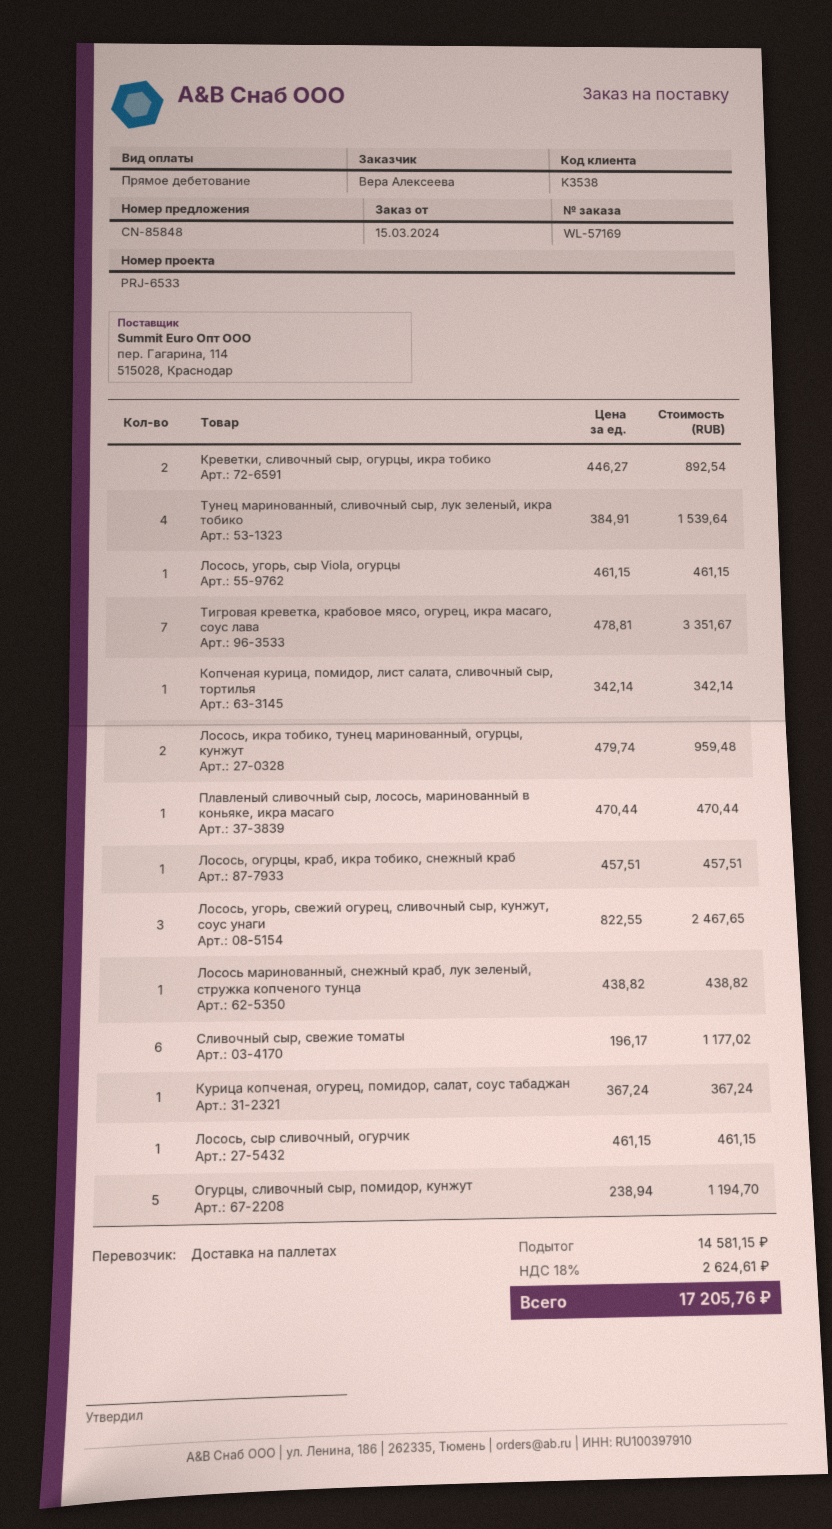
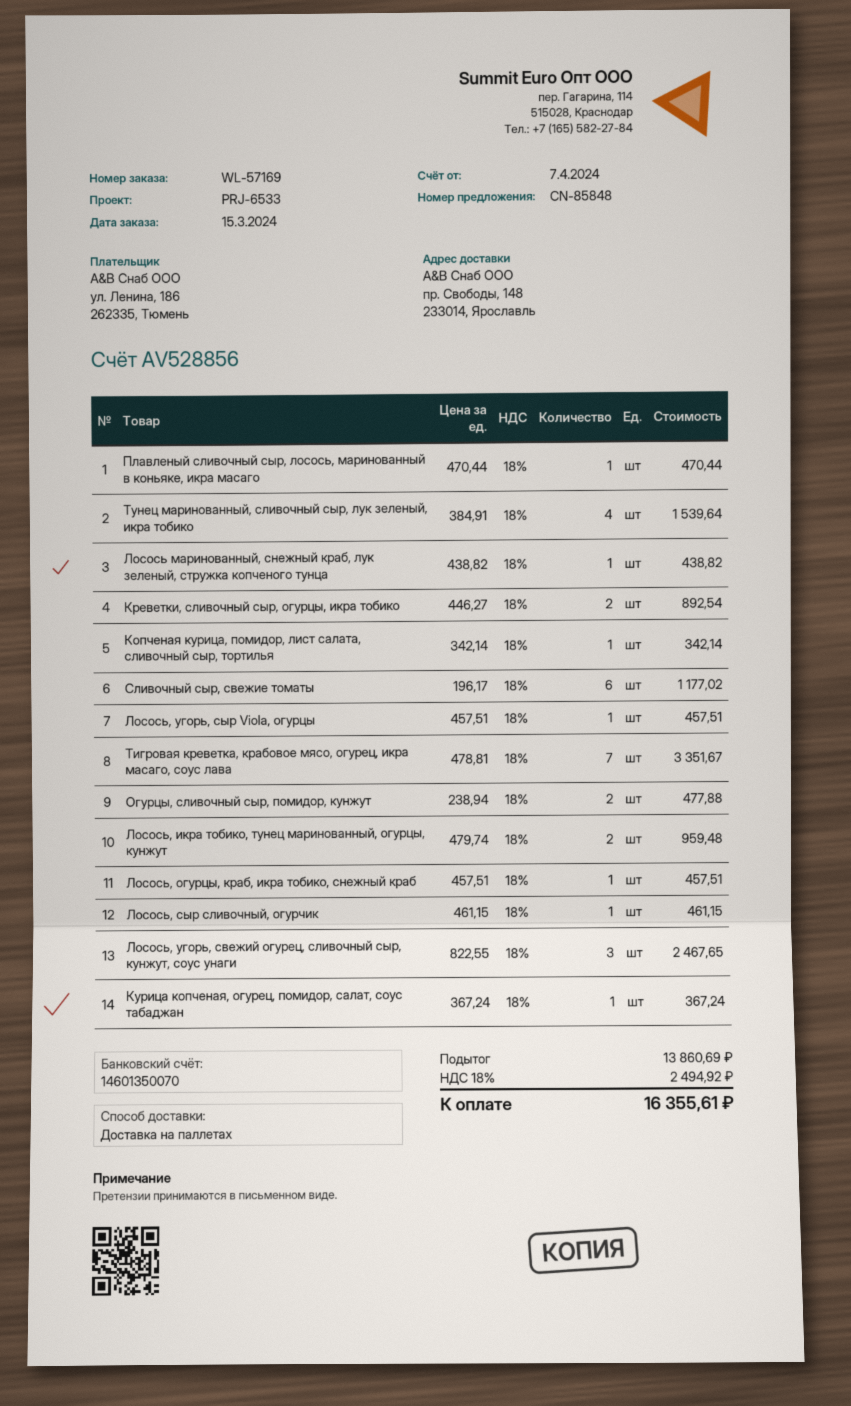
Лосось, угорь, сыр Viola, огурцы: 1 x 461.15 = 461.15 -> 1 x 457.51 = 457.51
Огурцы, сливочный сыр, помидор, кунжут: 5 x 238.94 = 1194.70 -> 2 x 238.94 = 477.88
subtotal: 14581.15 -> 13860.69
tax: 18% = 2624.61 -> 18% = 2494.92
total: 17205.76 -> 16355.61

